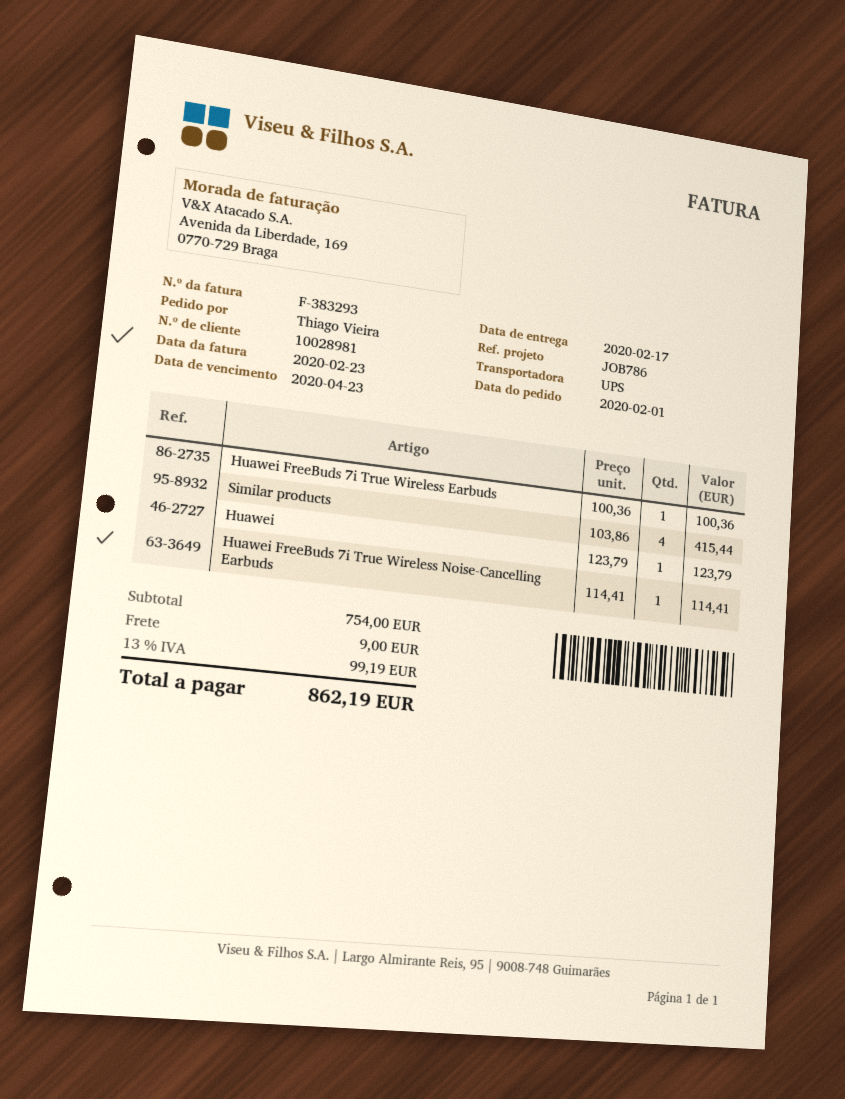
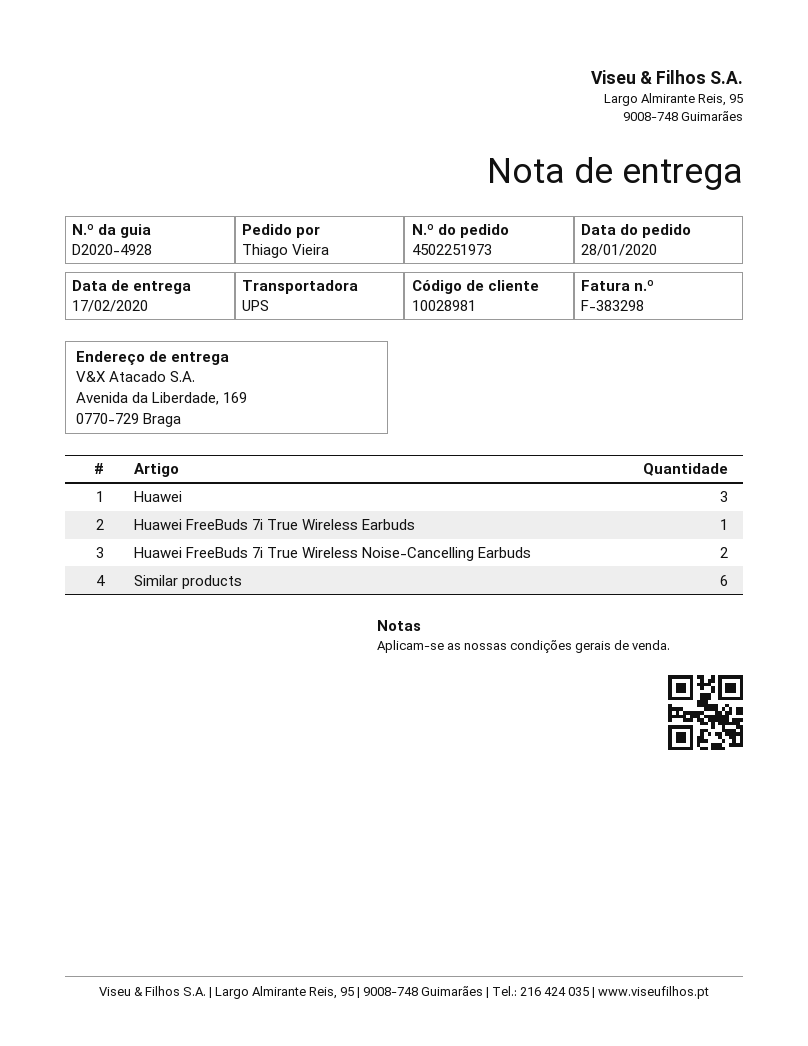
order date: 2020-02-01 -> 2020-01-28
invoice number: F-383293 -> F-383298
Similar products: 4 -> 6
Huawei: 1 -> 3
Huawei FreeBuds 7i True Wireless Noise-Cancelling Earbuds: 1 -> 2

